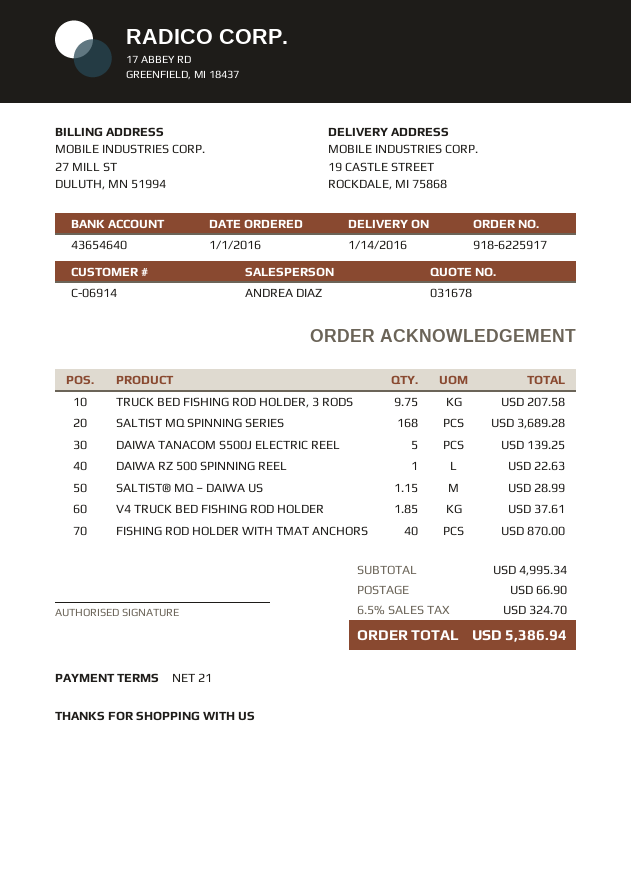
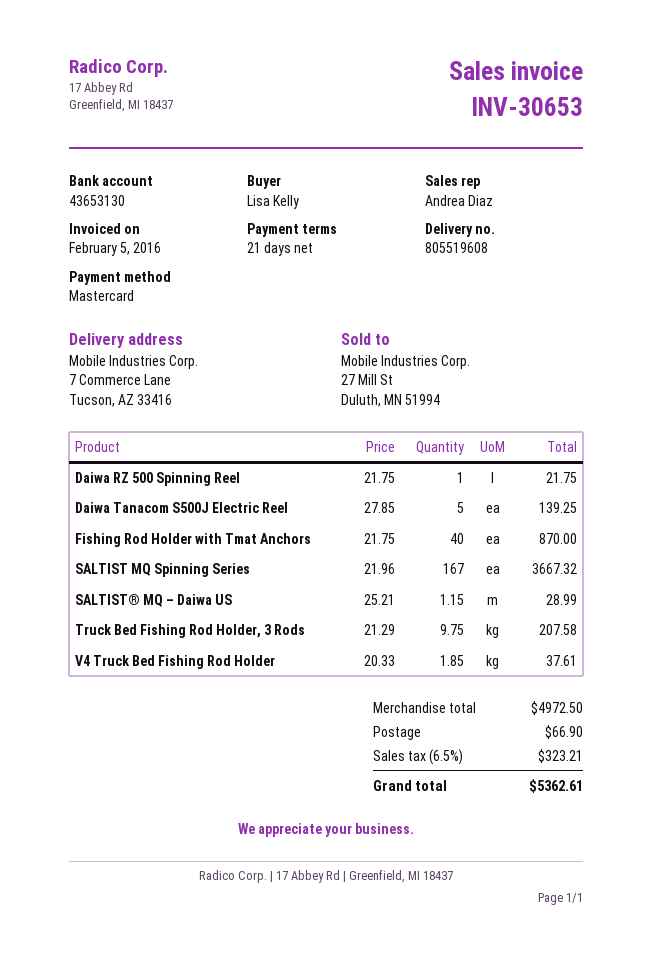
bank account: 43654640 -> 43653130
ship to: 19 CASTLE STREET, ROCKDALE, MI 75868 -> 7 Commerce Lane, Tucson, AZ 33416
SALTIST MQ SPINNING SERIES: 168 for 3689.28 -> 167 for 3667.32
DAIWA RZ 500 SPINNING REEL: 1 for 22.63 -> 1 for 21.75
subtotal: 4995.34 -> 4972.50
tax: 6.5% = 324.70 -> 6.5% = 323.21
total: 5386.94 -> 5362.61

